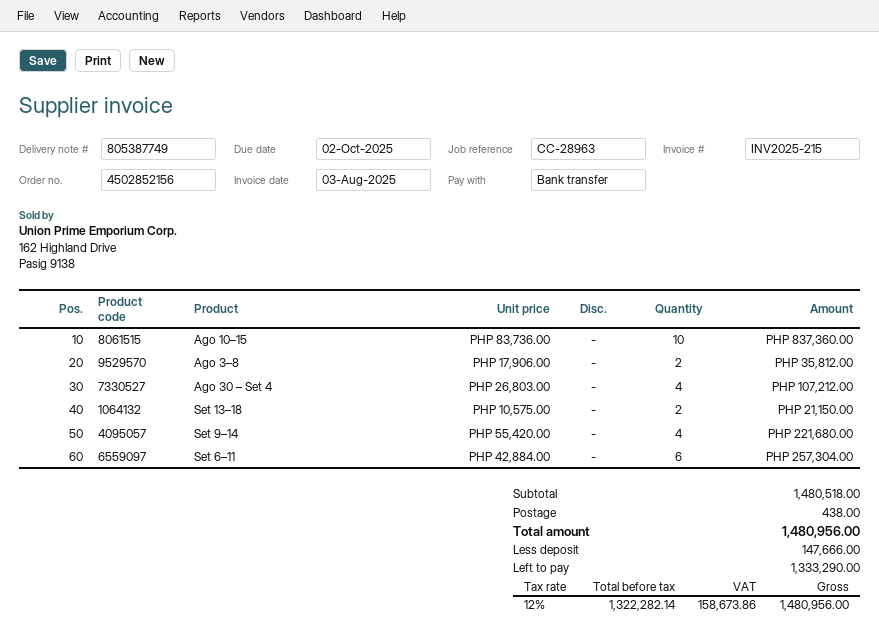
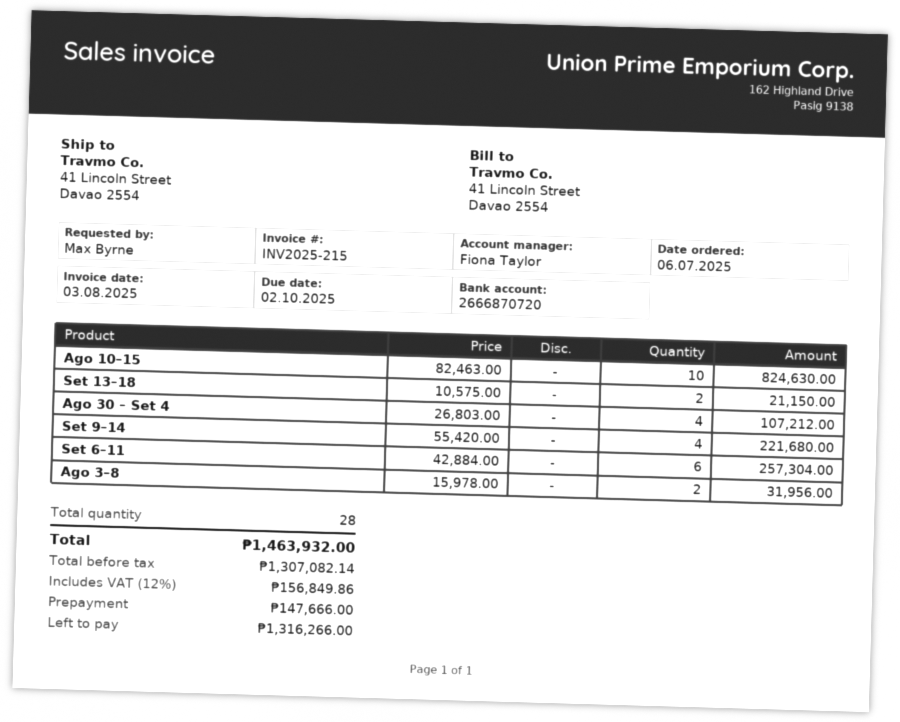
Ago 10–15: 10 x 83736.00 = 837360.00 -> 10 x 82463.00 = 824630.00
Ago 3–8: 2 x 17906.00 = 35812.00 -> 2 x 15978.00 = 31956.00
shipping: 438.00 -> none
net: 1322282.14 -> 1307082.14
tax: 12% = 158673.86 -> 12% = 156849.86
total: 1480956.00 -> 1463932.00
balance: 1333290.00 -> 1316266.00

